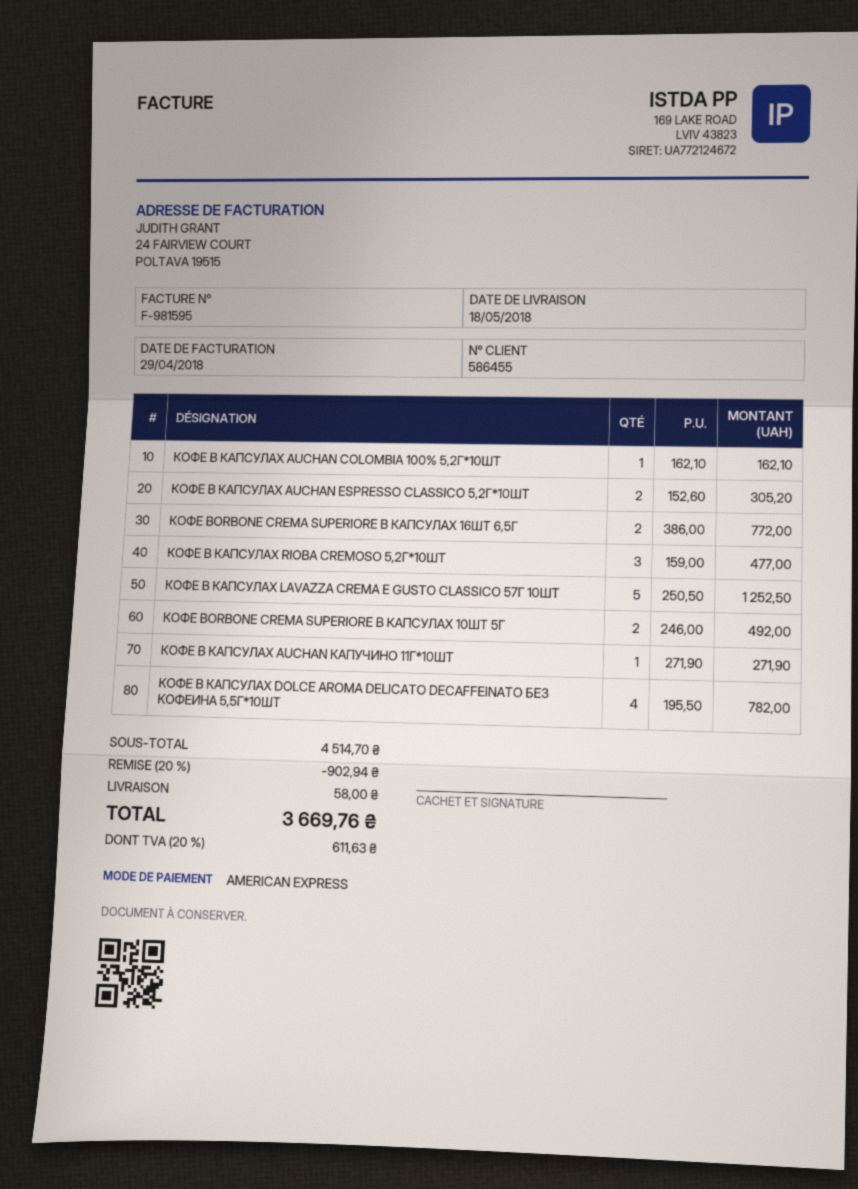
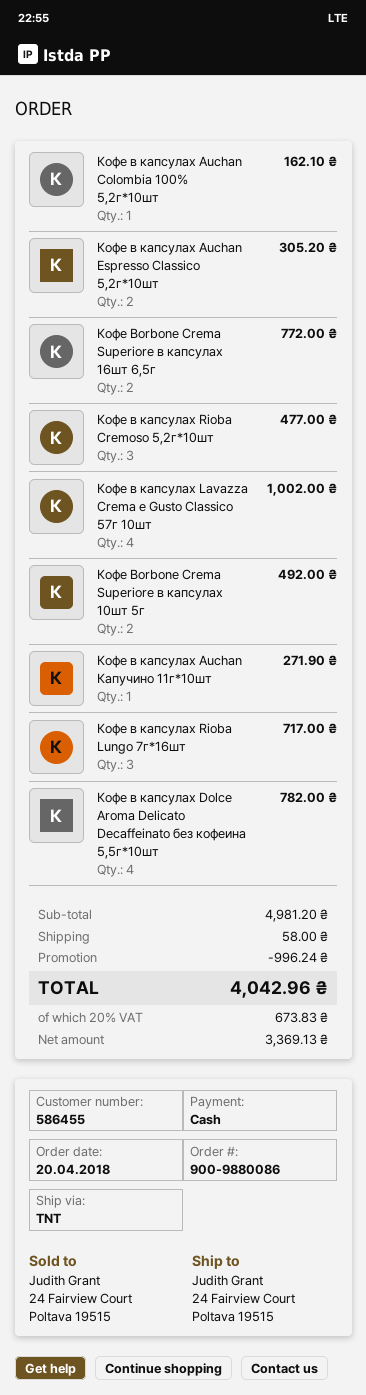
payment method: American Express -> cash
КОФЕ В КАПСУЛАХ LAVAZZA CREMA E GUSTO CLASSICO 57Г 10ШТ: 5 for 1252.50 -> 4 for 1002.00
Кофе в капсулах Rioba Lungo 7г*16шт: none -> 3 for 717.00
subtotal: 4514.70 -> 4981.20
discount: 902.94 -> 996.24
tax: 20% = 611.63 -> 20% = 673.83
total: 3669.76 -> 4042.96

